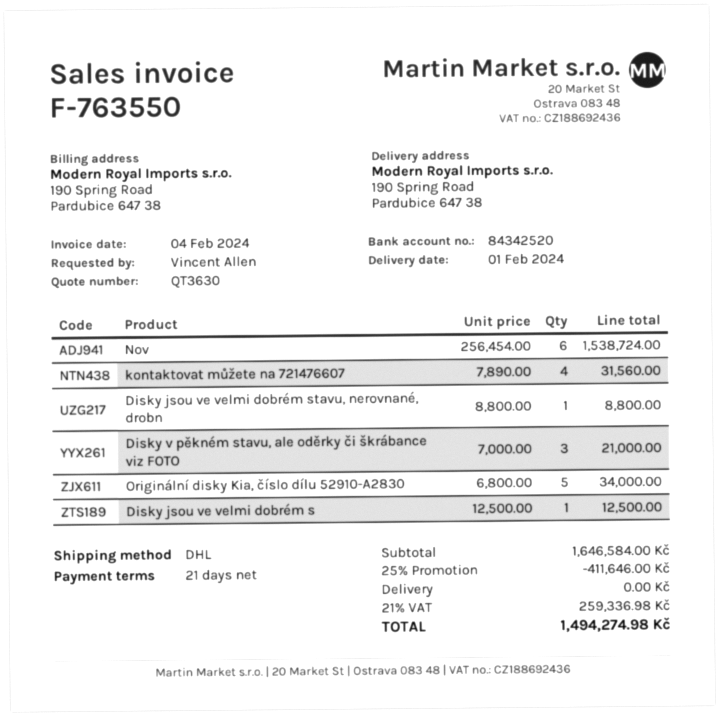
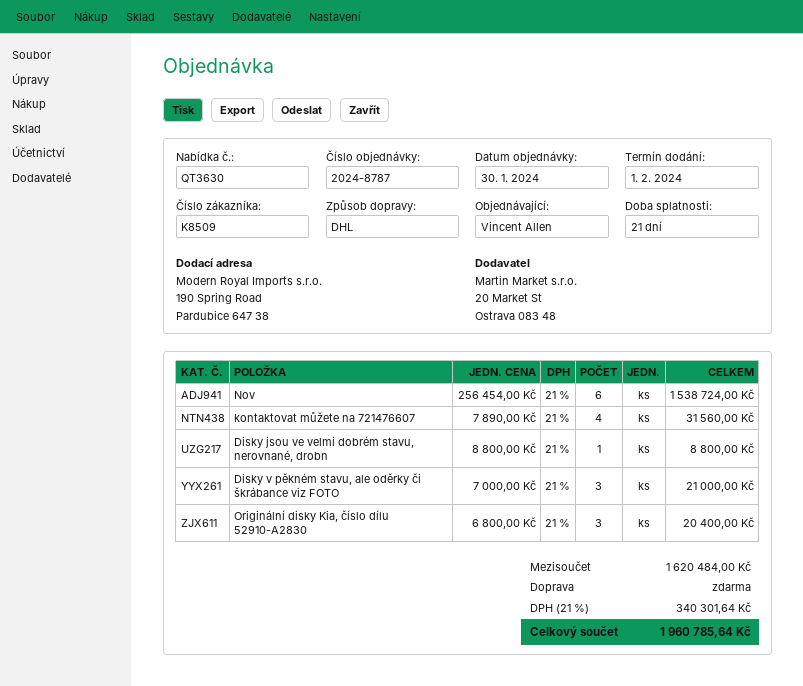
Originální disky Kia, číslo dílu 52910-A2830: 5 x 6800.00 = 34000.00 -> 3 x 6800.00 = 20400.00
Disky jsou ve velmi dobrém s: 1 x 12500.00 = 12500.00 -> none
subtotal: 1646584.00 -> 1620484.00
discount: 25% = 411646.00 -> none
tax: 21% = 259336.98 -> 21% = 340301.64
total: 1494274.98 -> 1960785.64

